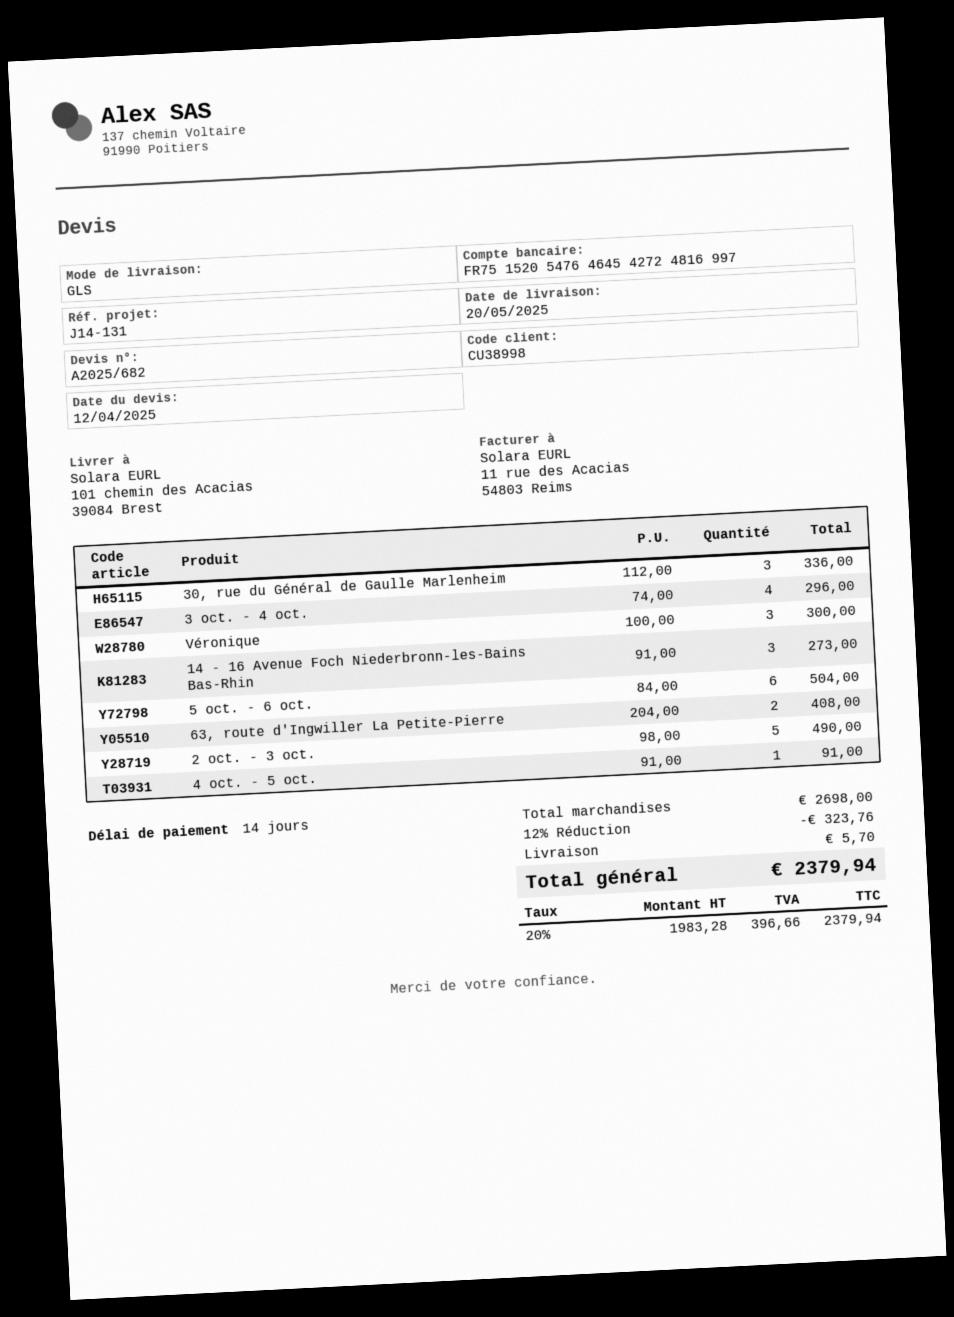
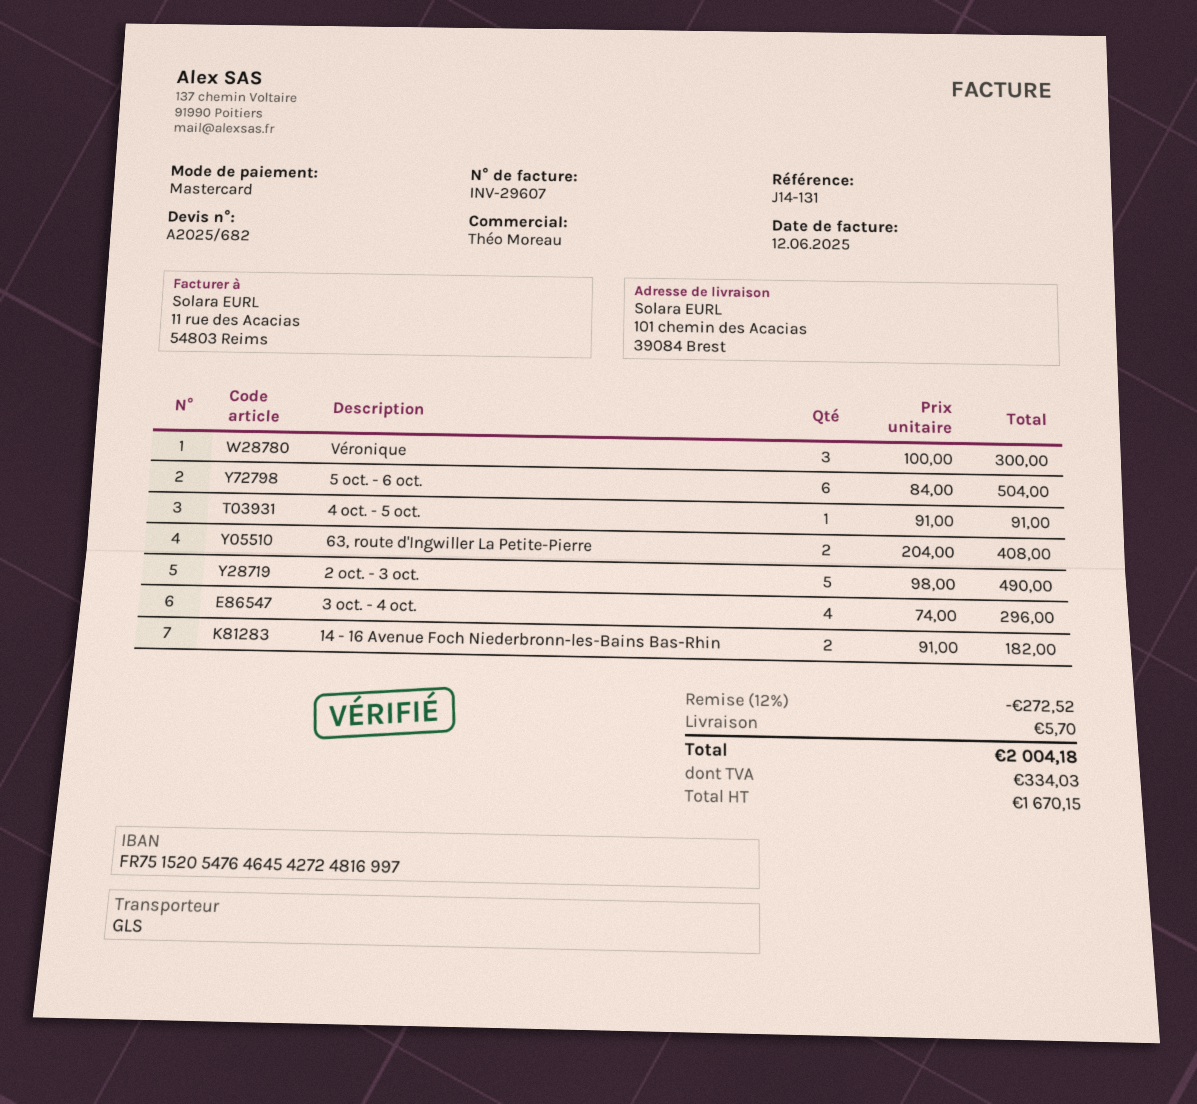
30, rue du Général de Gaulle Marlenheim: 3 x 112.00 = 336.00 -> none
14 - 16 Avenue Foch Niederbronn-les-Bains Bas-Rhin: 3 x 91.00 = 273.00 -> 2 x 91.00 = 182.00
discount: 12% = 323.76 -> 12% = 272.52
net: 1983.28 -> 1670.15
tax: 396.66 -> 334.03
total: 2379.94 -> 2004.18

